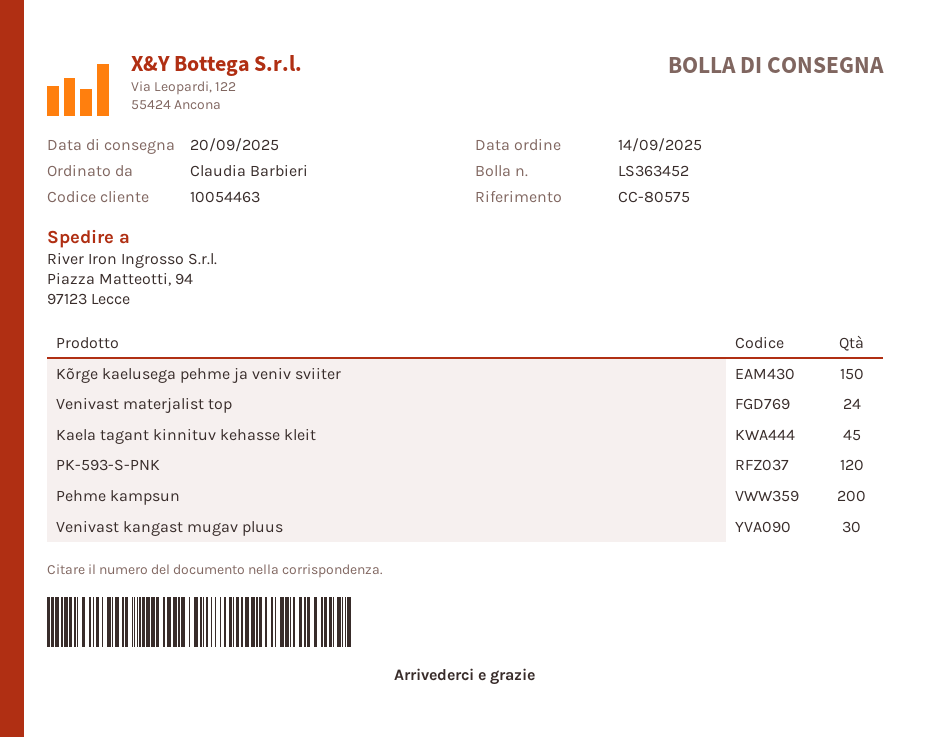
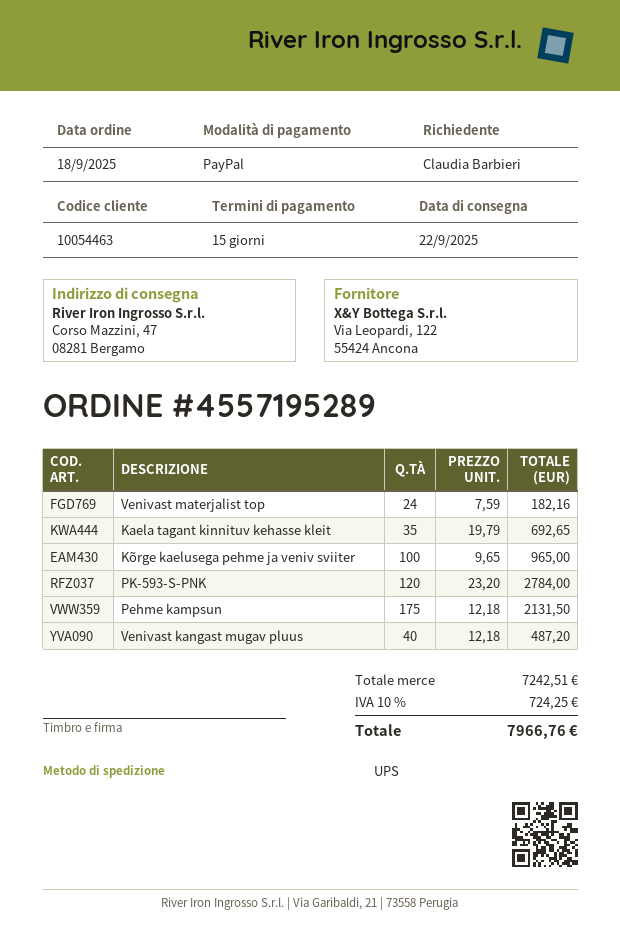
order date: 2025-09-14 -> 2025-09-18
delivery date: 2025-09-20 -> 2025-09-22
ship to: Piazza Matteotti, 94, 97123 Lecce -> Corso Mazzini, 47, 08281 Bergamo
Kõrge kaelusega pehme ja veniv sviiter: 150 -> 100
Kaela tagant kinnituv kehasse kleit: 45 -> 35
Pehme kampsun: 200 -> 175
Venivast kangast mugav pluus: 30 -> 40

